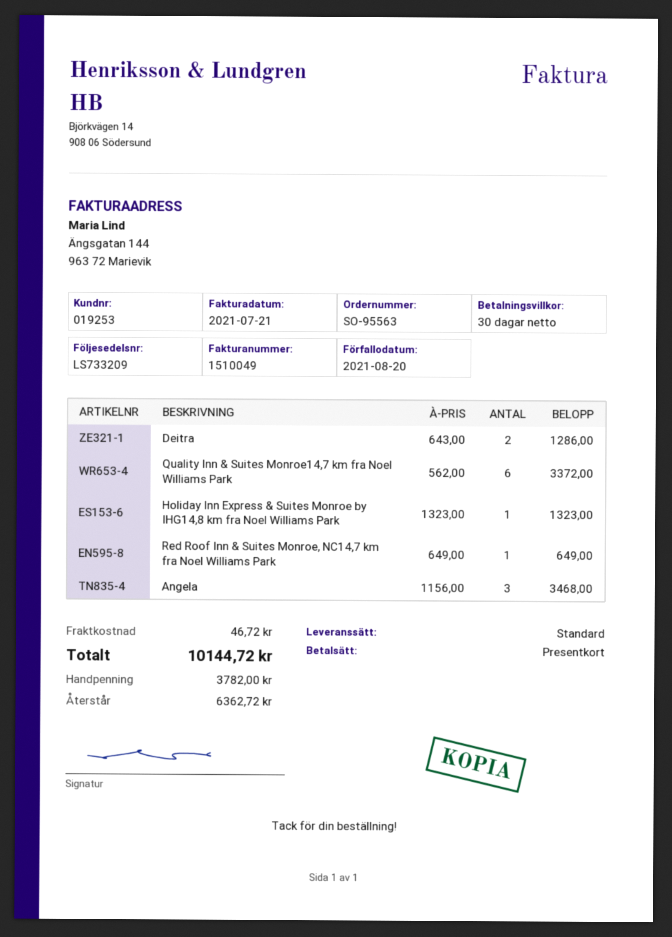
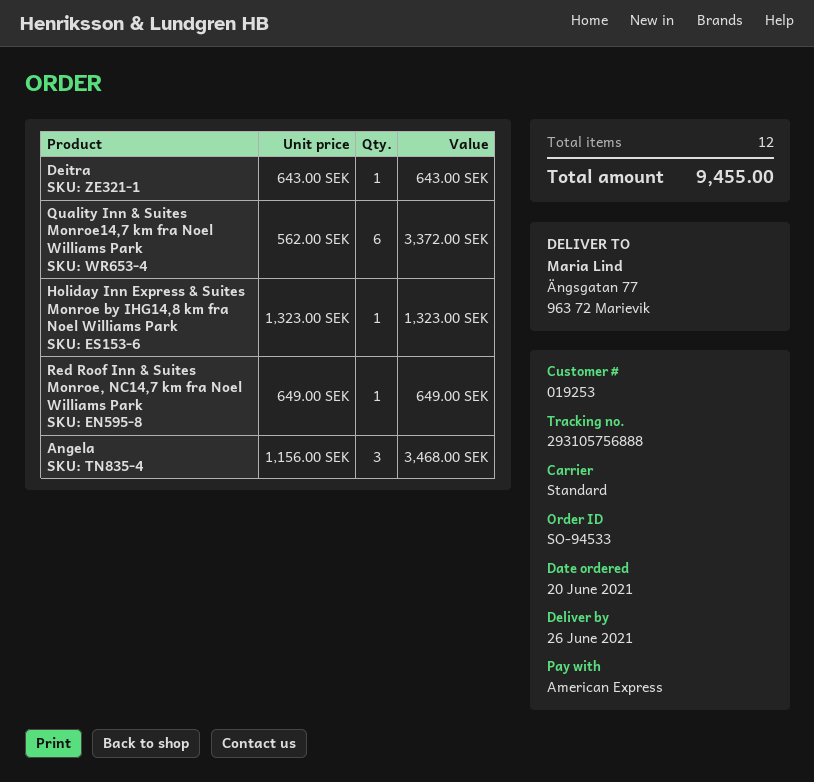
order number: SO-95563 -> SO-94533
payment method: gift card -> American Express
Deitra: 2 x 643.00 = 1286.00 -> 1 x 643.00 = 643.00
shipping: 46.72 -> none
total: 10144.72 -> 9455.00

